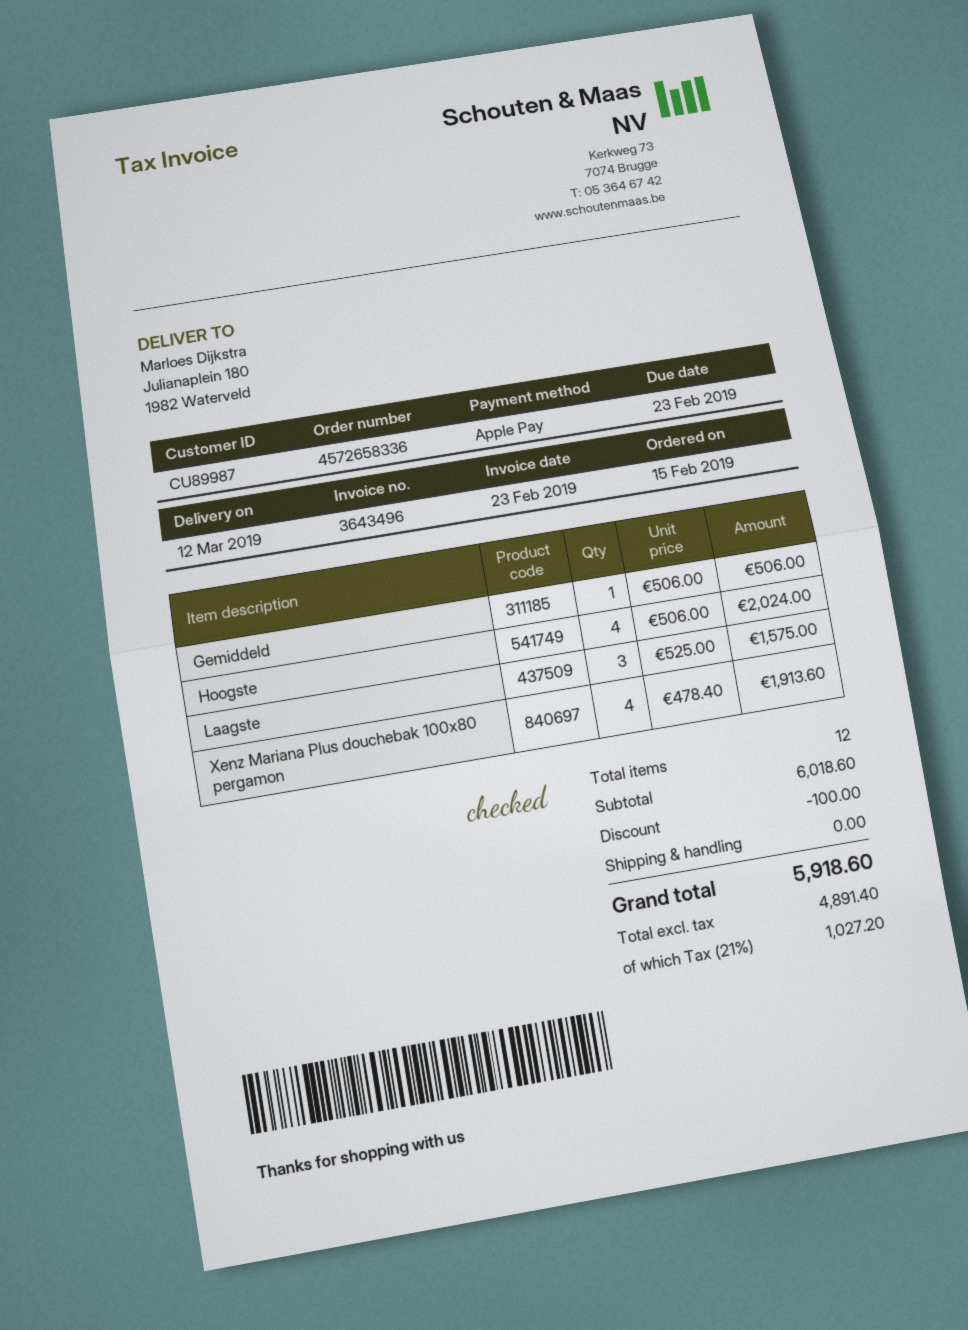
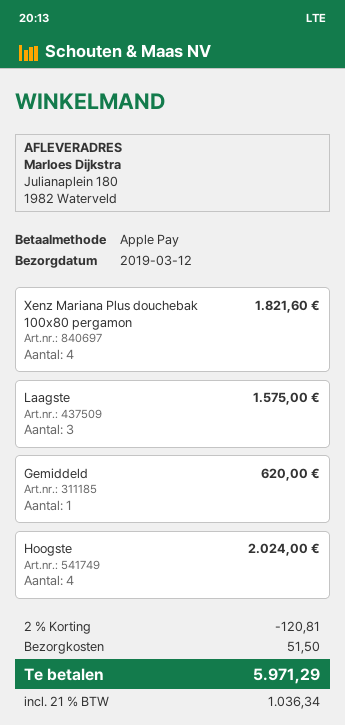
Gemiddeld: 1 for 506.00 -> 1 for 620.00
Xenz Mariana Plus douchebak 100x80 pergamon: 4 for 1913.60 -> 4 for 1821.60
discount: 100.00 -> 120.81
shipping: 0.00 -> 51.50
tax: 21% = 1027.20 -> 21% = 1036.34
total: 5918.60 -> 5971.29

